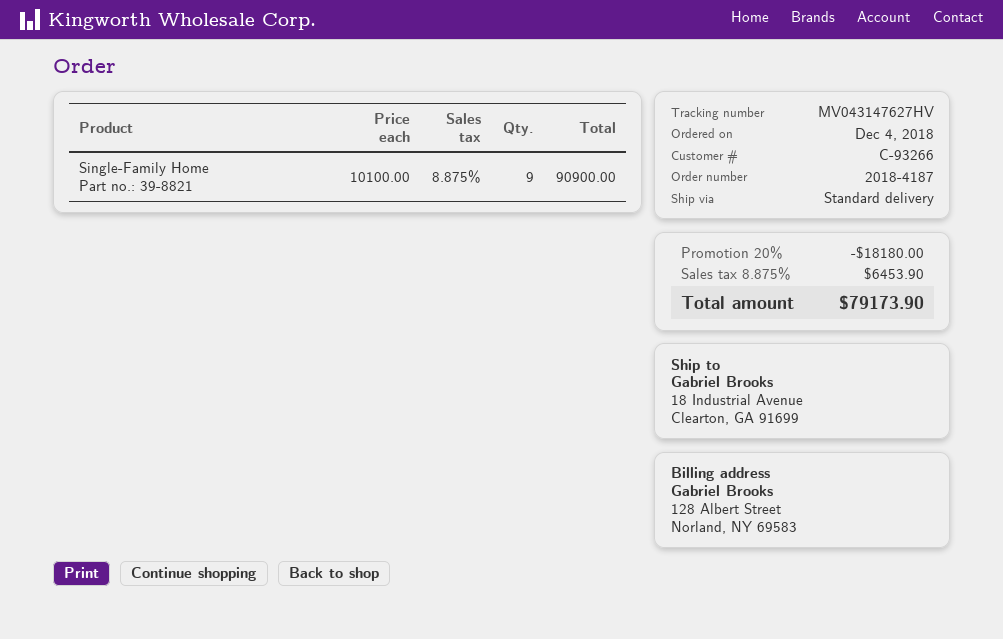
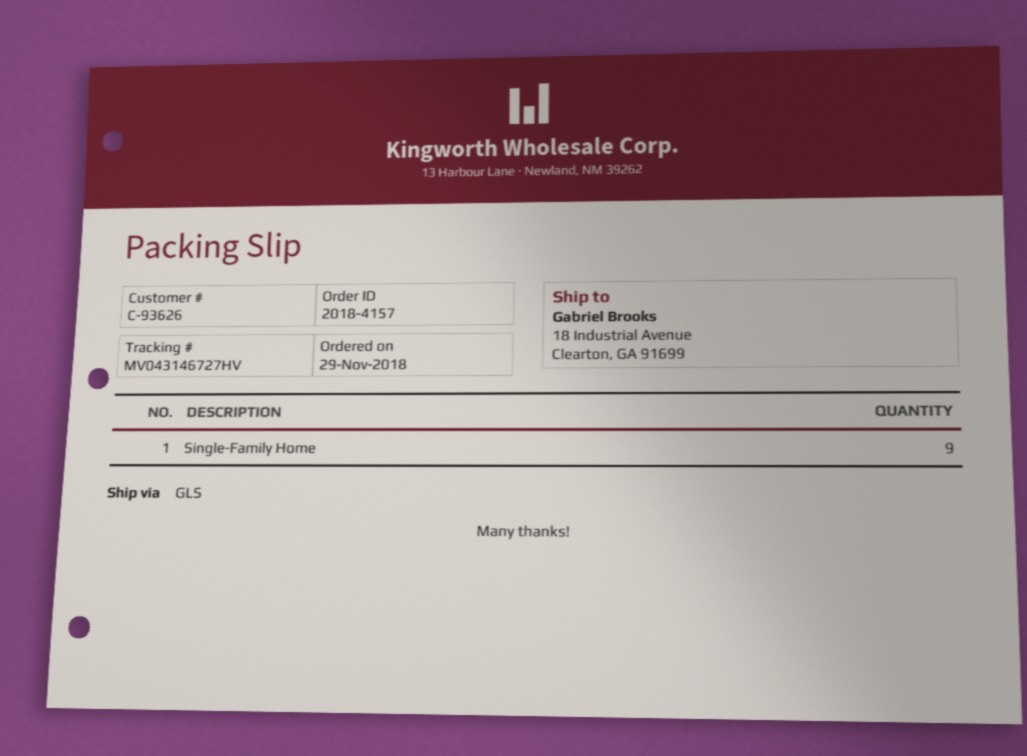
order number: 2018-4187 -> 2018-4157
order date: 2018-12-04 -> 2018-11-29
customer number: C-93266 -> C-93626
shipping method: standard -> GLS
tracking number: MV043147627HV -> MV043146727HV

